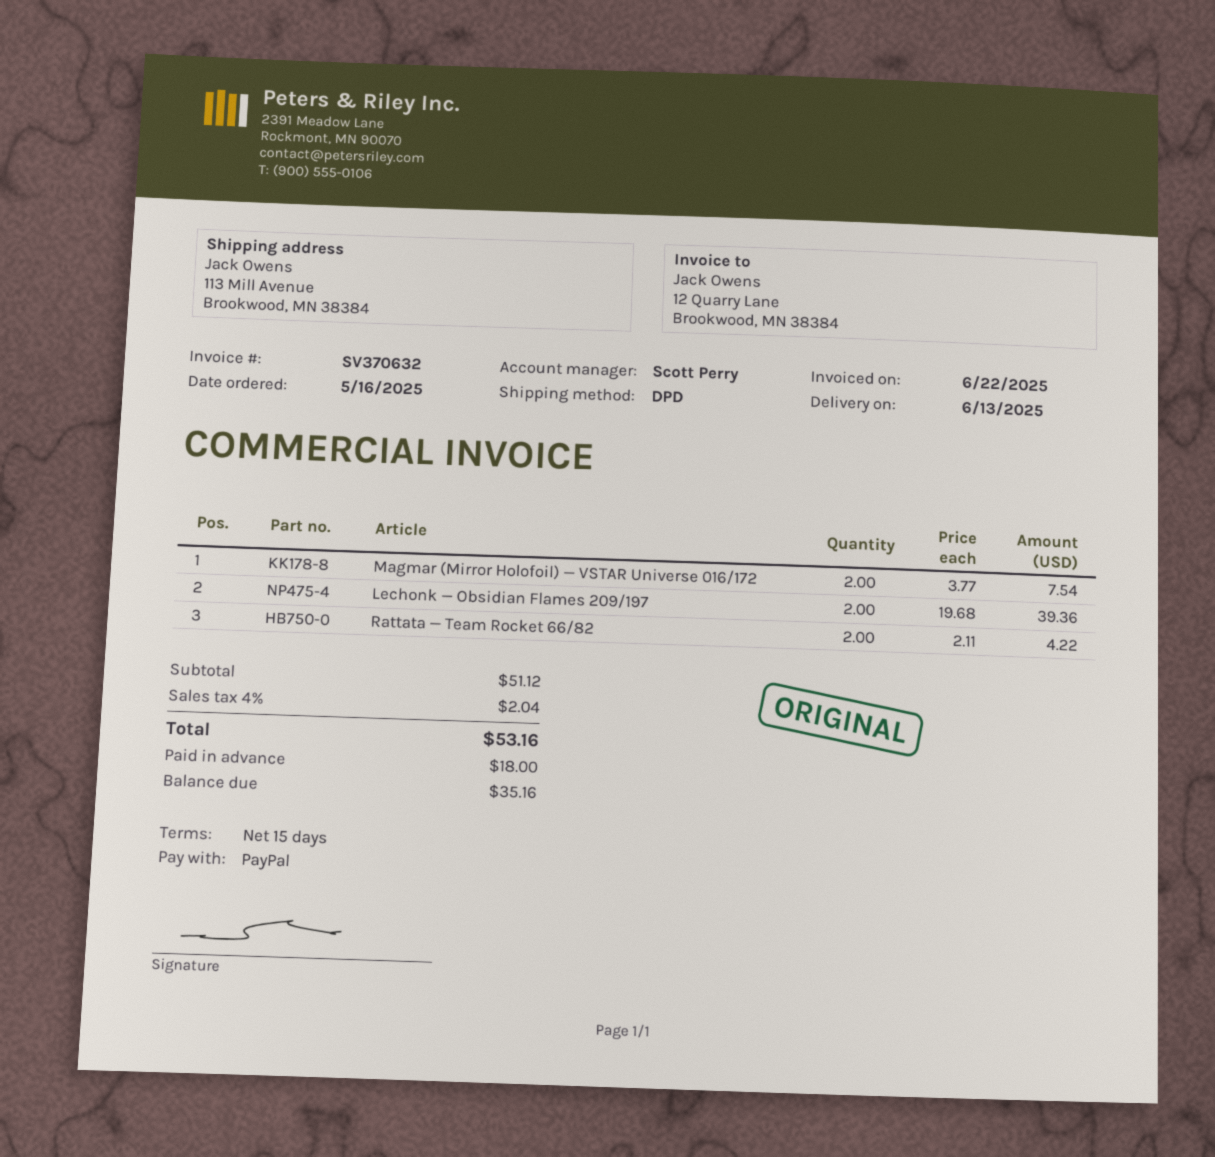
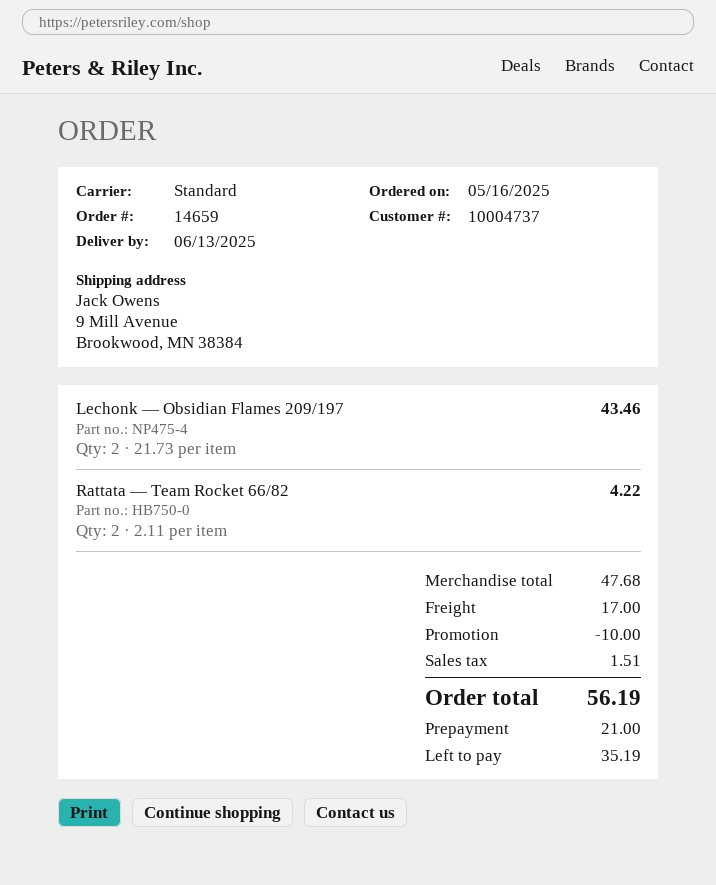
shipping method: DPD -> standard
ship to: 113 Mill Avenue, Brookwood, MN 38384 -> 9 Mill Avenue, Brookwood, MN 38384
Magmar (Mirror Holofoil) — VSTAR Universe 016/172: 2 x 3.77 = 7.54 -> none
Lechonk — Obsidian Flames 209/197: 2 x 19.68 = 39.36 -> 2 x 21.73 = 43.46
subtotal: 51.12 -> 47.68
discount: none -> 10.00
shipping: none -> 17.00
tax: 2.04 -> 1.51
total: 53.16 -> 56.19
deposit: 18.00 -> 21.00
balance: 35.16 -> 35.19

